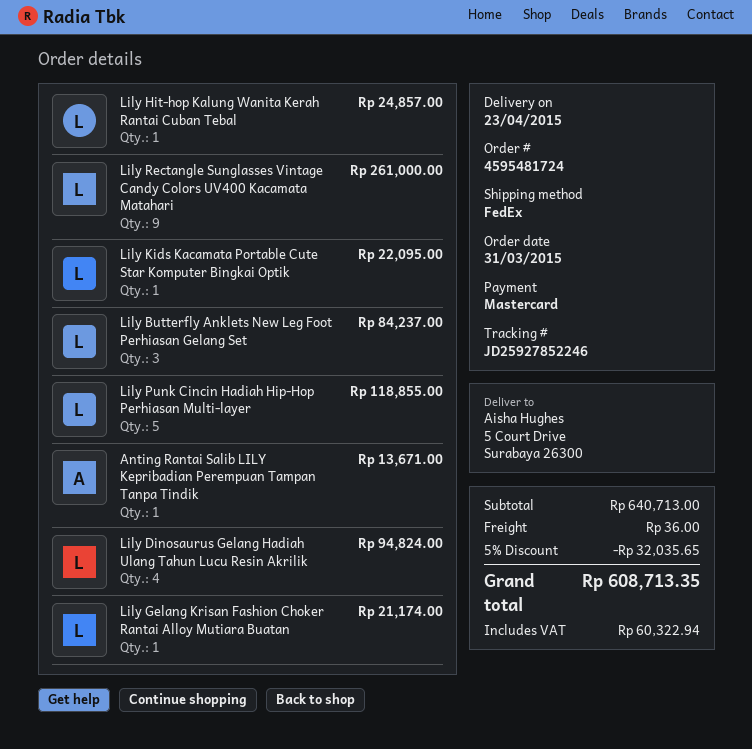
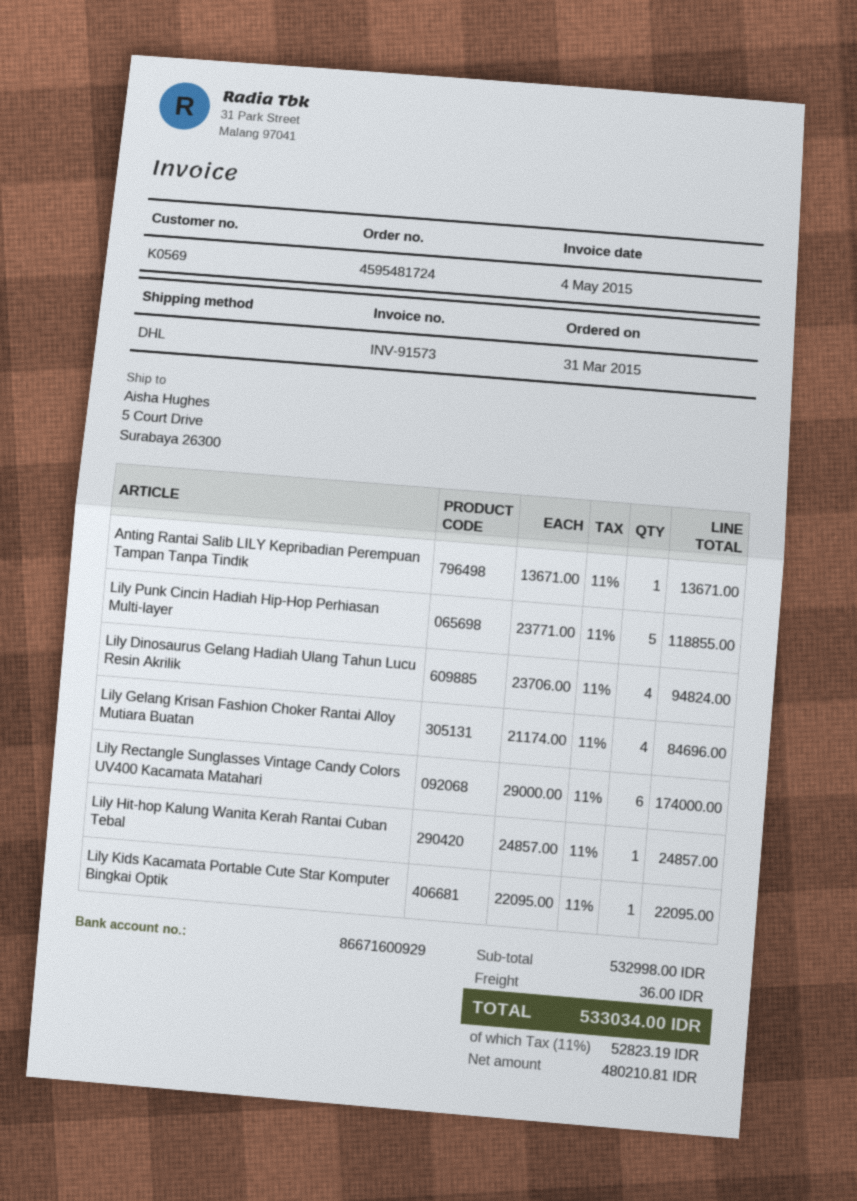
shipping method: FedEx -> DHL
Lily Rectangle Sunglasses Vintage Candy Colors UV400 Kacamata Matahari: 9 for 261000.00 -> 6 for 174000.00
Lily Butterfly Anklets New Leg Foot Perhiasan Gelang Set: 3 for 84237.00 -> none
Lily Gelang Krisan Fashion Choker Rantai Alloy Mutiara Buatan: 1 for 21174.00 -> 4 for 84696.00
subtotal: 640713.00 -> 532998.00
discount: 5% = 32035.65 -> none
tax: 60322.94 -> 52823.19
total: 608713.35 -> 533034.00

